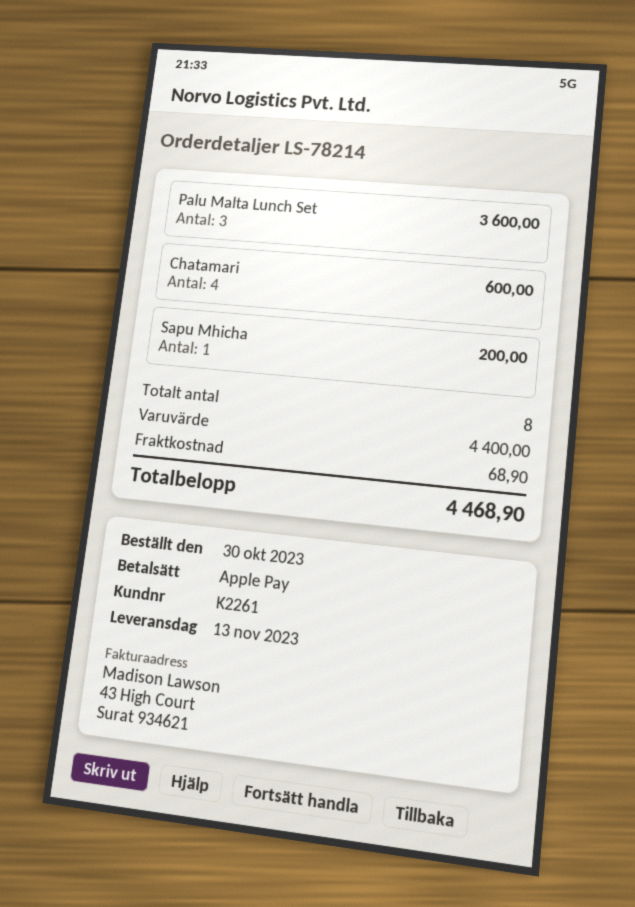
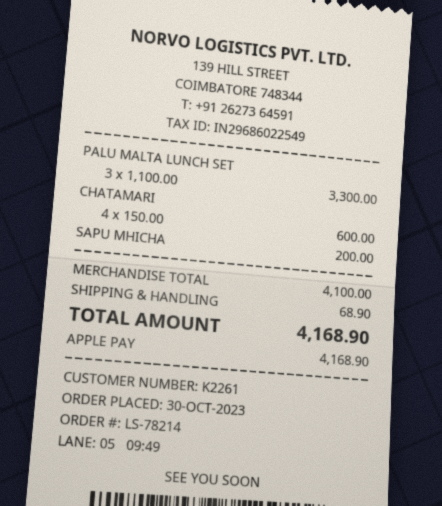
Palu Malta Lunch Set: 3 for 3600.00 -> 3 for 3300.00
subtotal: 4400.00 -> 4100.00
total: 4468.90 -> 4168.90

